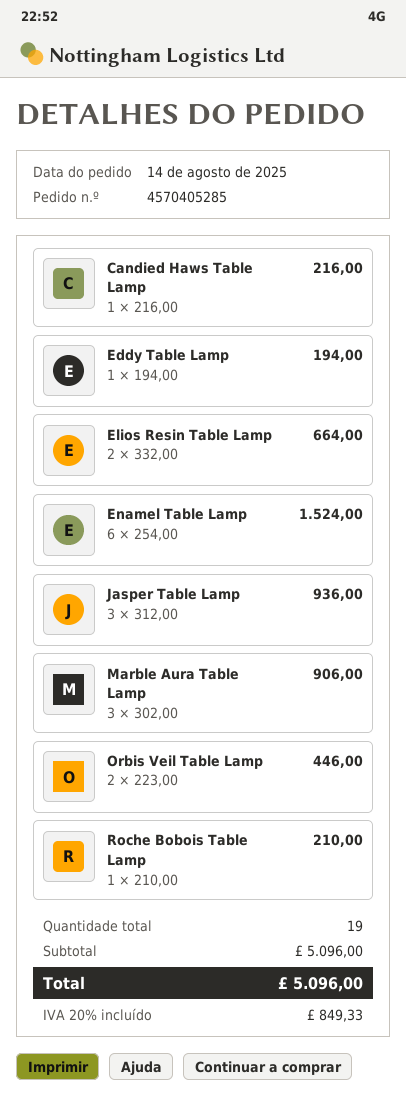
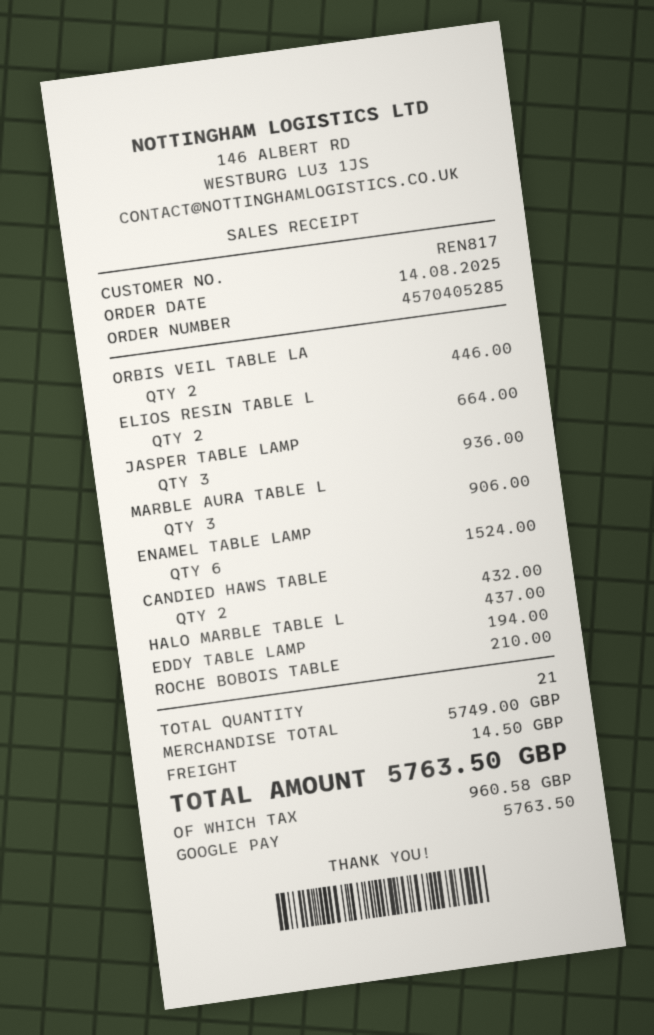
Candied Haws Table Lamp: 1 for 216.00 -> 2 for 432.00
HALO MARBLE TABLE L: none -> 1 for 437.00
total quantity: 19 -> 21
subtotal: 5096.00 -> 5749.00
shipping: none -> 14.50
tax: 849.33 -> 960.58
total: 5096.00 -> 5763.50

